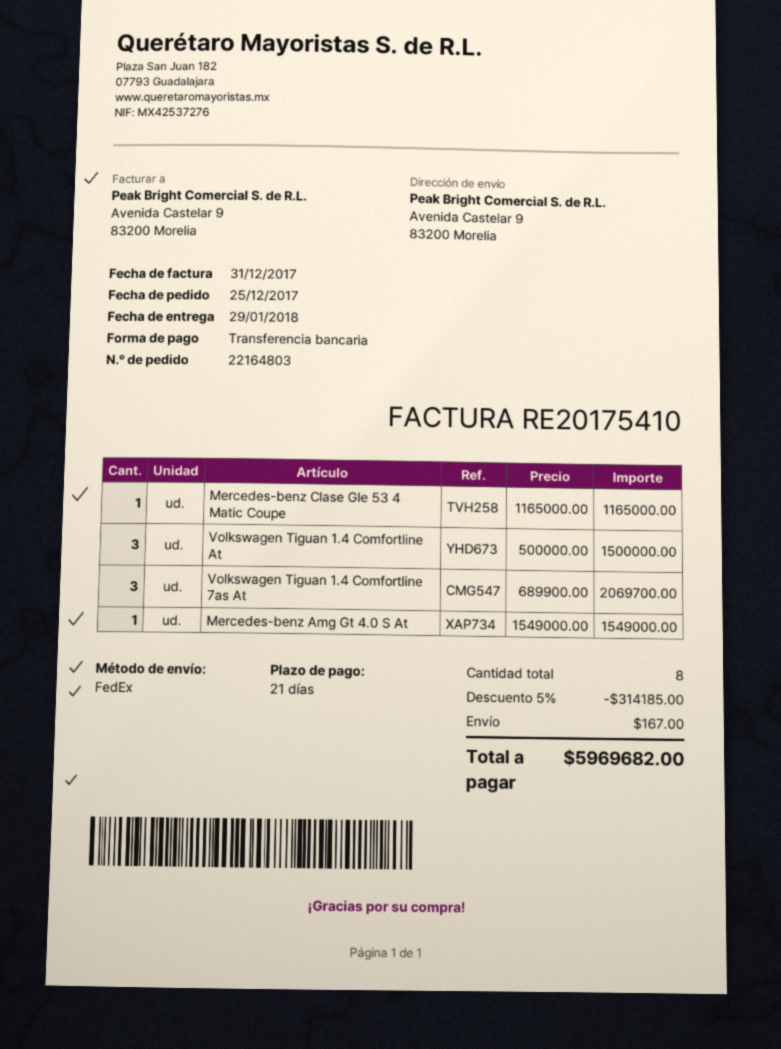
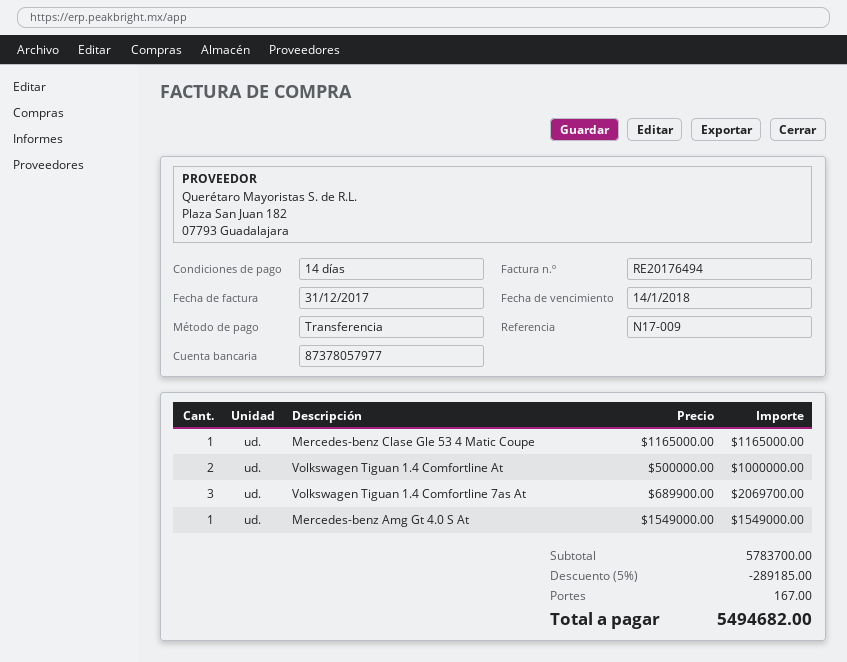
invoice number: RE20175410 -> RE20176494
payment terms: 21 days -> 14 days
Volkswagen Tiguan 1.4 Comfortline At: 3 x 500000.00 = 1500000.00 -> 2 x 500000.00 = 1000000.00
discount: 5% = 314185.00 -> 5% = 289185.00
total: 5969682.00 -> 5494682.00

